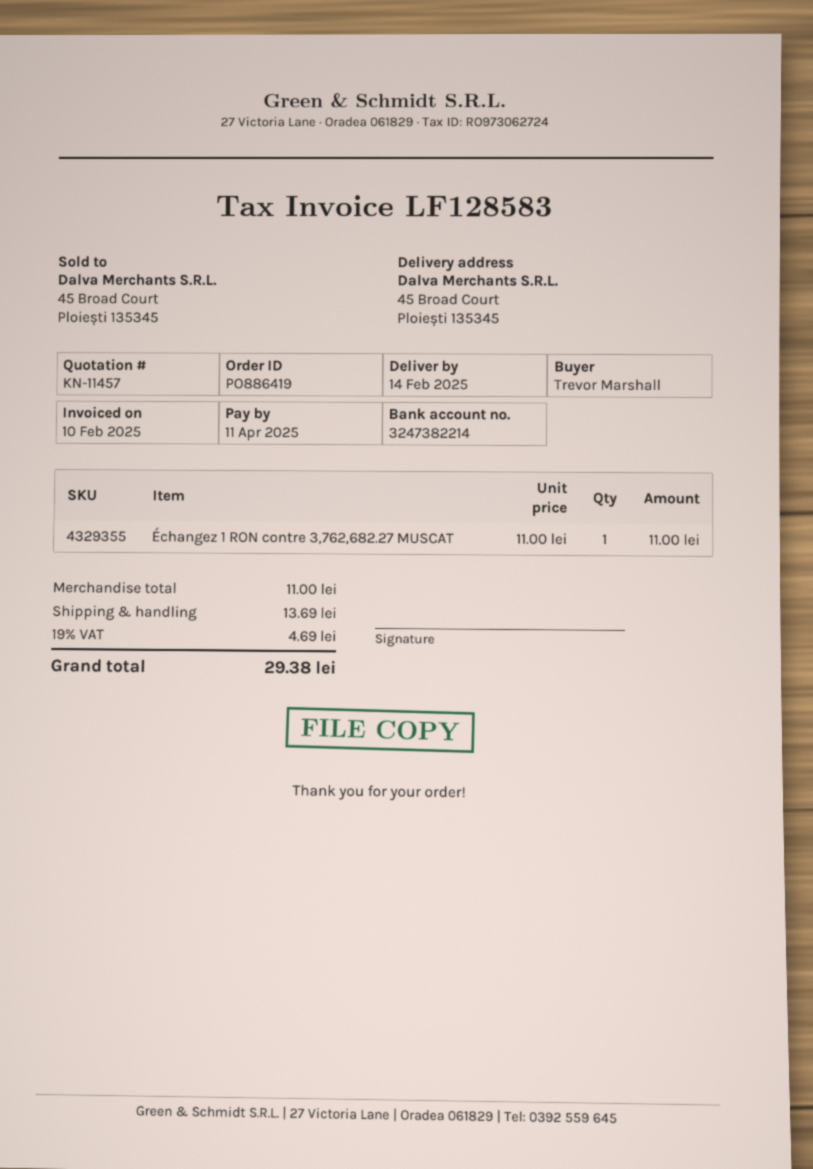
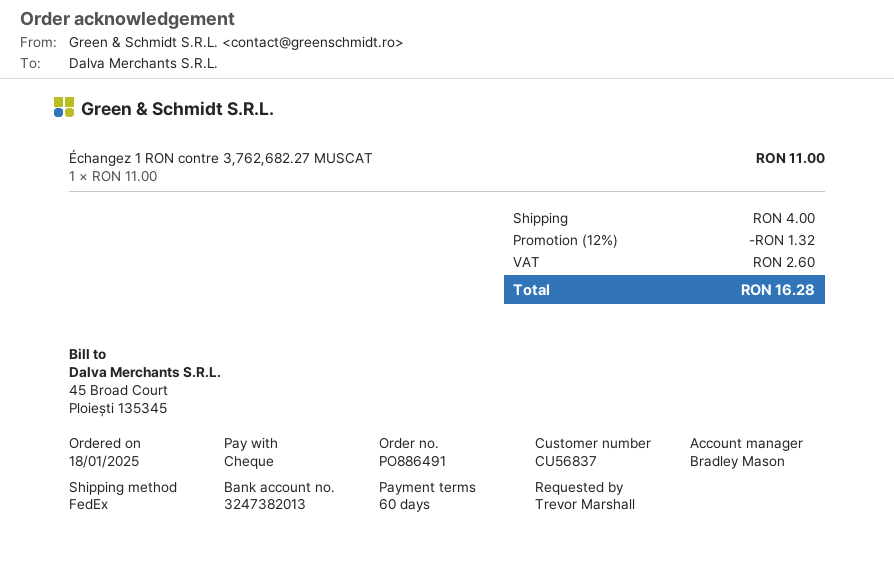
order number: PO886419 -> PO886491
bank account: 3247382214 -> 3247382013
discount: none -> 12% = 1.32
shipping: 13.69 -> 4.00
tax: 4.69 -> 2.60
total: 29.38 -> 16.28

